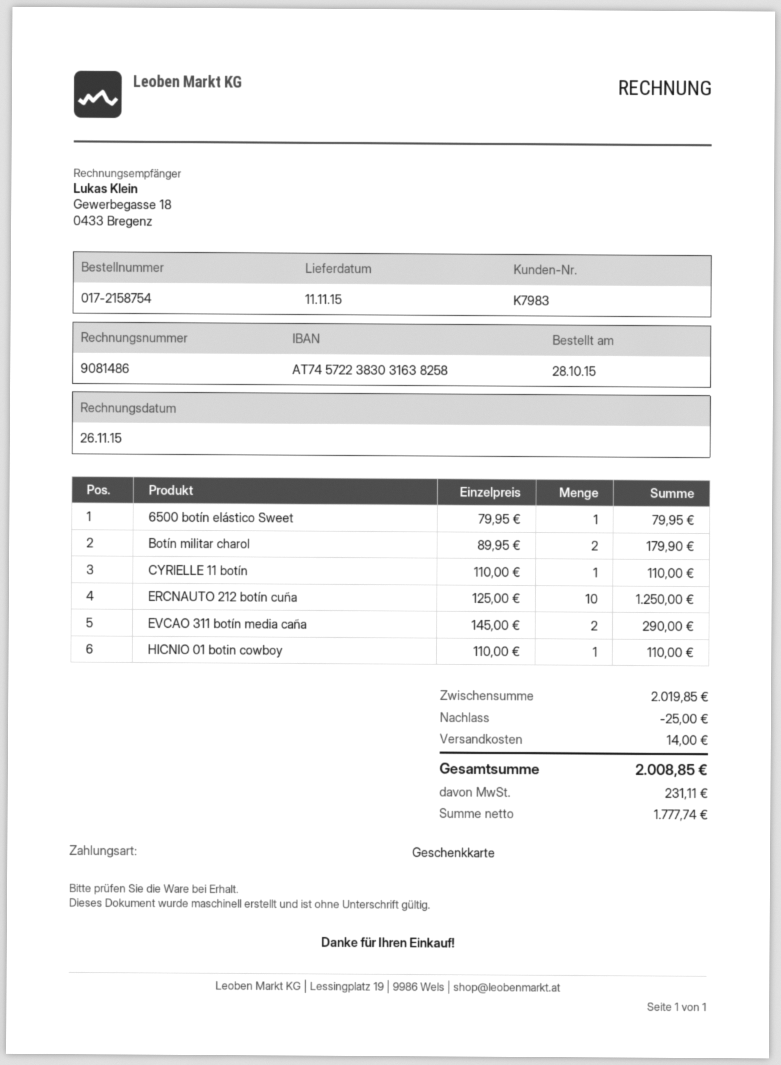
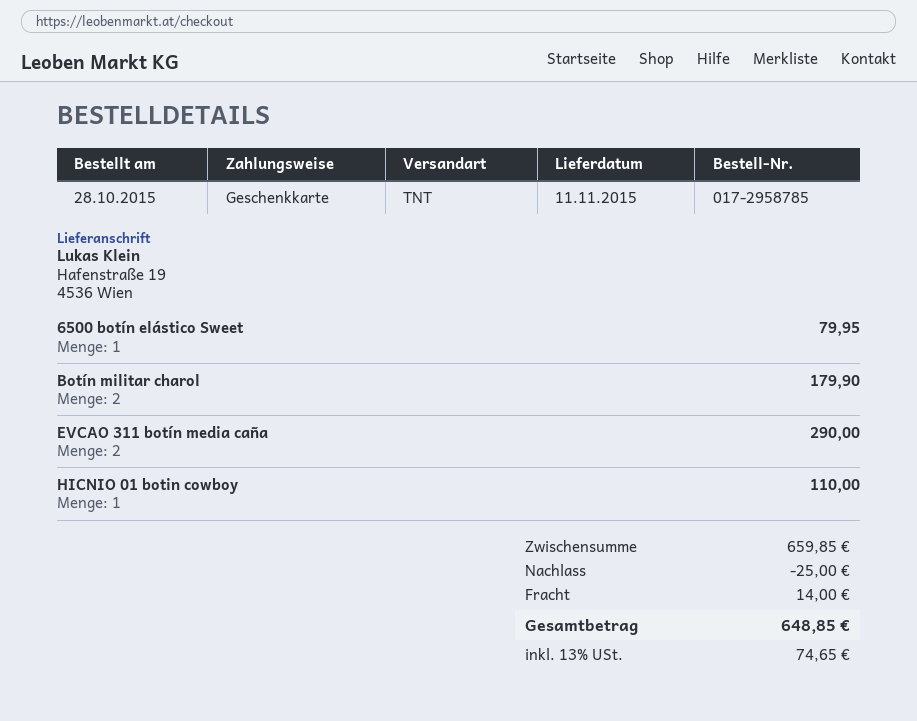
order number: 017-2158754 -> 017-2958785
CYRIELLE 11 botín: 1 for 110.00 -> none
ERCNAUTO 212 botín cuña: 10 for 1250.00 -> none
subtotal: 2019.85 -> 659.85
tax: 231.11 -> 74.65
total: 2008.85 -> 648.85

